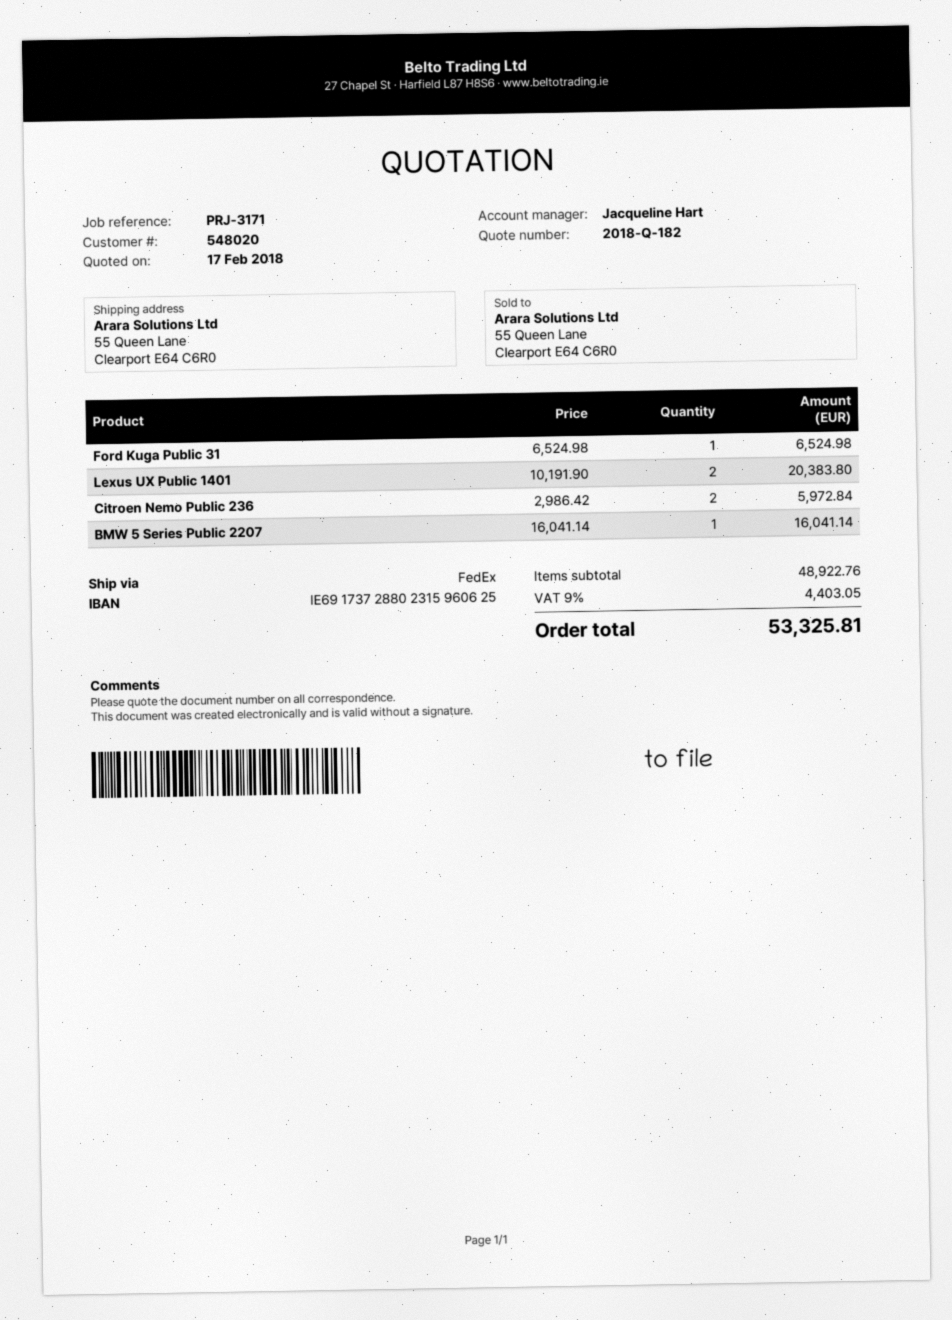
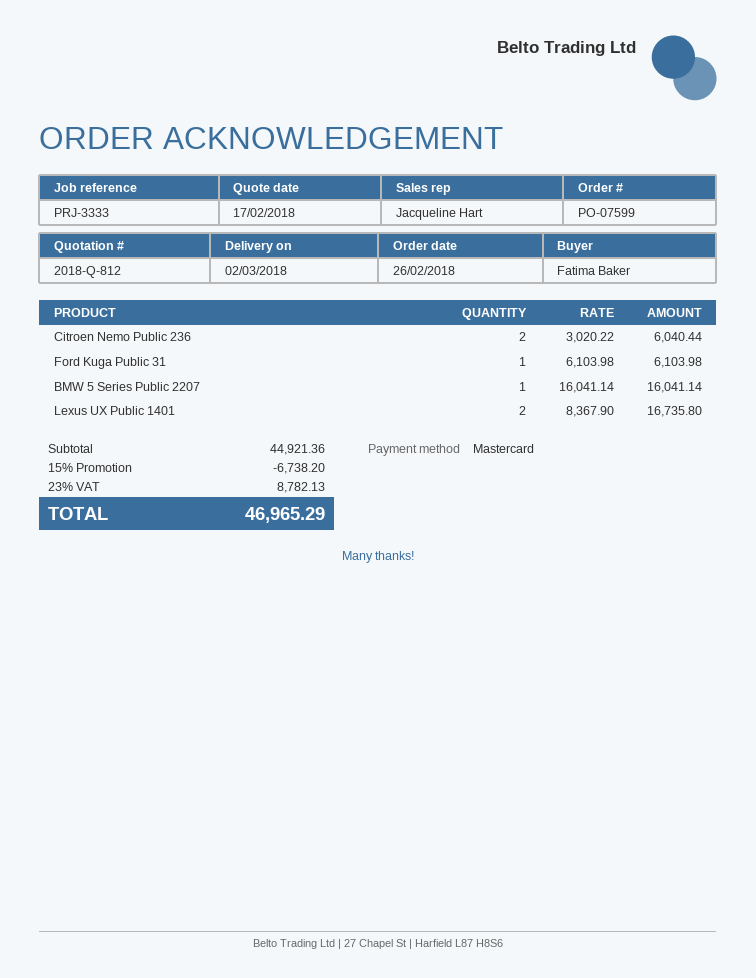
quote number: 2018-Q-182 -> 2018-Q-812
reference: PRJ-3171 -> PRJ-3333
Ford Kuga Public 31: 1 x 6524.98 = 6524.98 -> 1 x 6103.98 = 6103.98
Lexus UX Public 1401: 2 x 10191.90 = 20383.80 -> 2 x 8367.90 = 16735.80
Citroen Nemo Public 236: 2 x 2986.42 = 5972.84 -> 2 x 3020.22 = 6040.44
subtotal: 48922.76 -> 44921.36
discount: none -> 15% = 6738.20
tax: 9% = 4403.05 -> 23% = 8782.13
total: 53325.81 -> 46965.29

